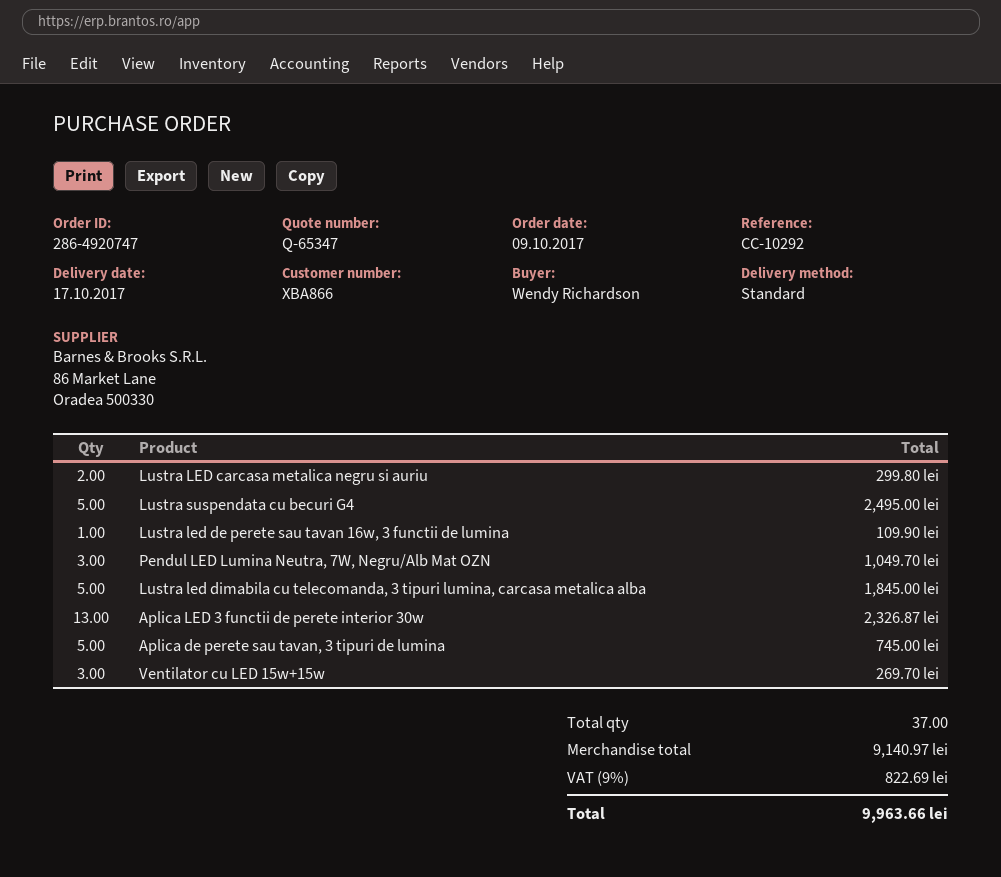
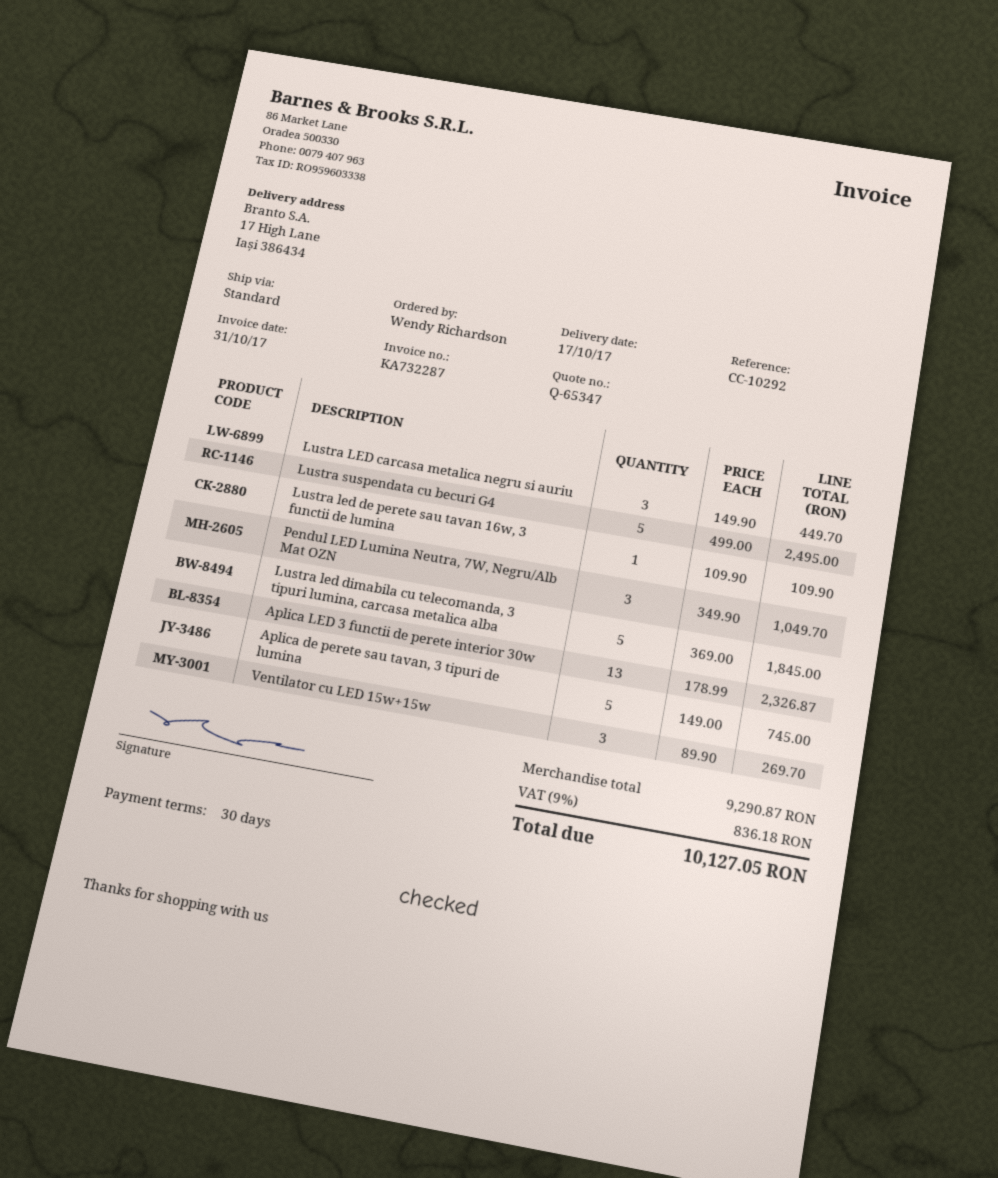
Lustra LED carcasa metalica negru si auriu: 2 for 299.80 -> 3 for 449.70
subtotal: 9140.97 -> 9290.87
tax: 9% = 822.69 -> 9% = 836.18
total: 9963.66 -> 10127.05

